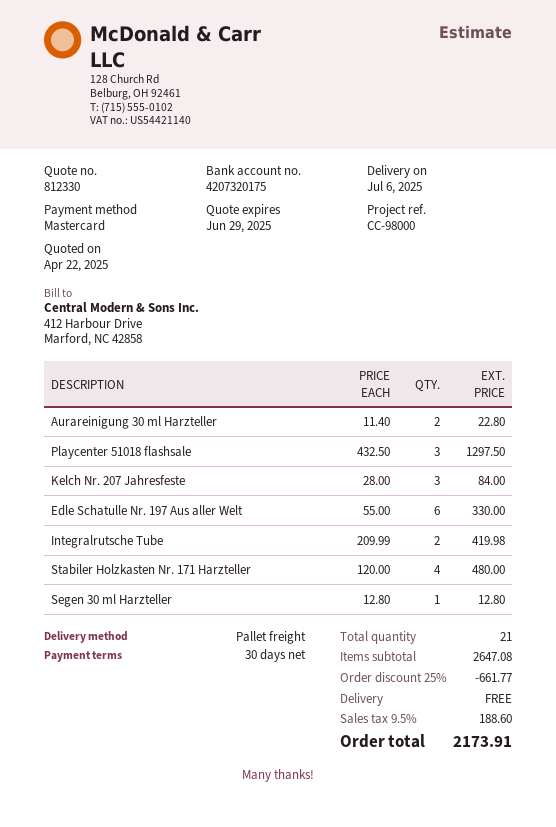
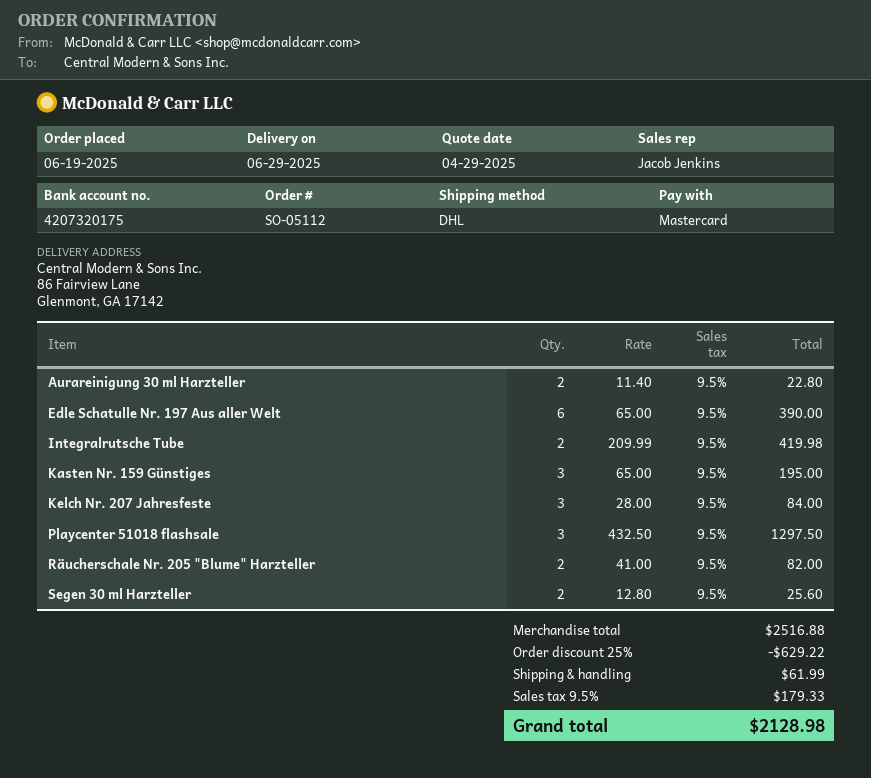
quote date: 2025-04-22 -> 2025-04-29
delivery date: 2025-07-06 -> 2025-06-29
shipping method: pallet freight -> DHL
Edle Schatulle Nr. 197 Aus aller Welt: 6 x 55.00 = 330.00 -> 6 x 65.00 = 390.00
Stabiler Holzkasten Nr. 171 Harzteller: 4 x 120.00 = 480.00 -> none
Segen 30 ml Harzteller: 1 x 12.80 = 12.80 -> 2 x 12.80 = 25.60
Kasten Nr. 159 Günstiges: none -> 3 x 65.00 = 195.00
Räucherschale Nr. 205 "Blume" Harzteller: none -> 2 x 41.00 = 82.00
subtotal: 2647.08 -> 2516.88
discount: 25% = 661.77 -> 25% = 629.22
shipping: 0.00 -> 61.99
tax: 9.5% = 188.60 -> 9.5% = 179.33
total: 2173.91 -> 2128.98

